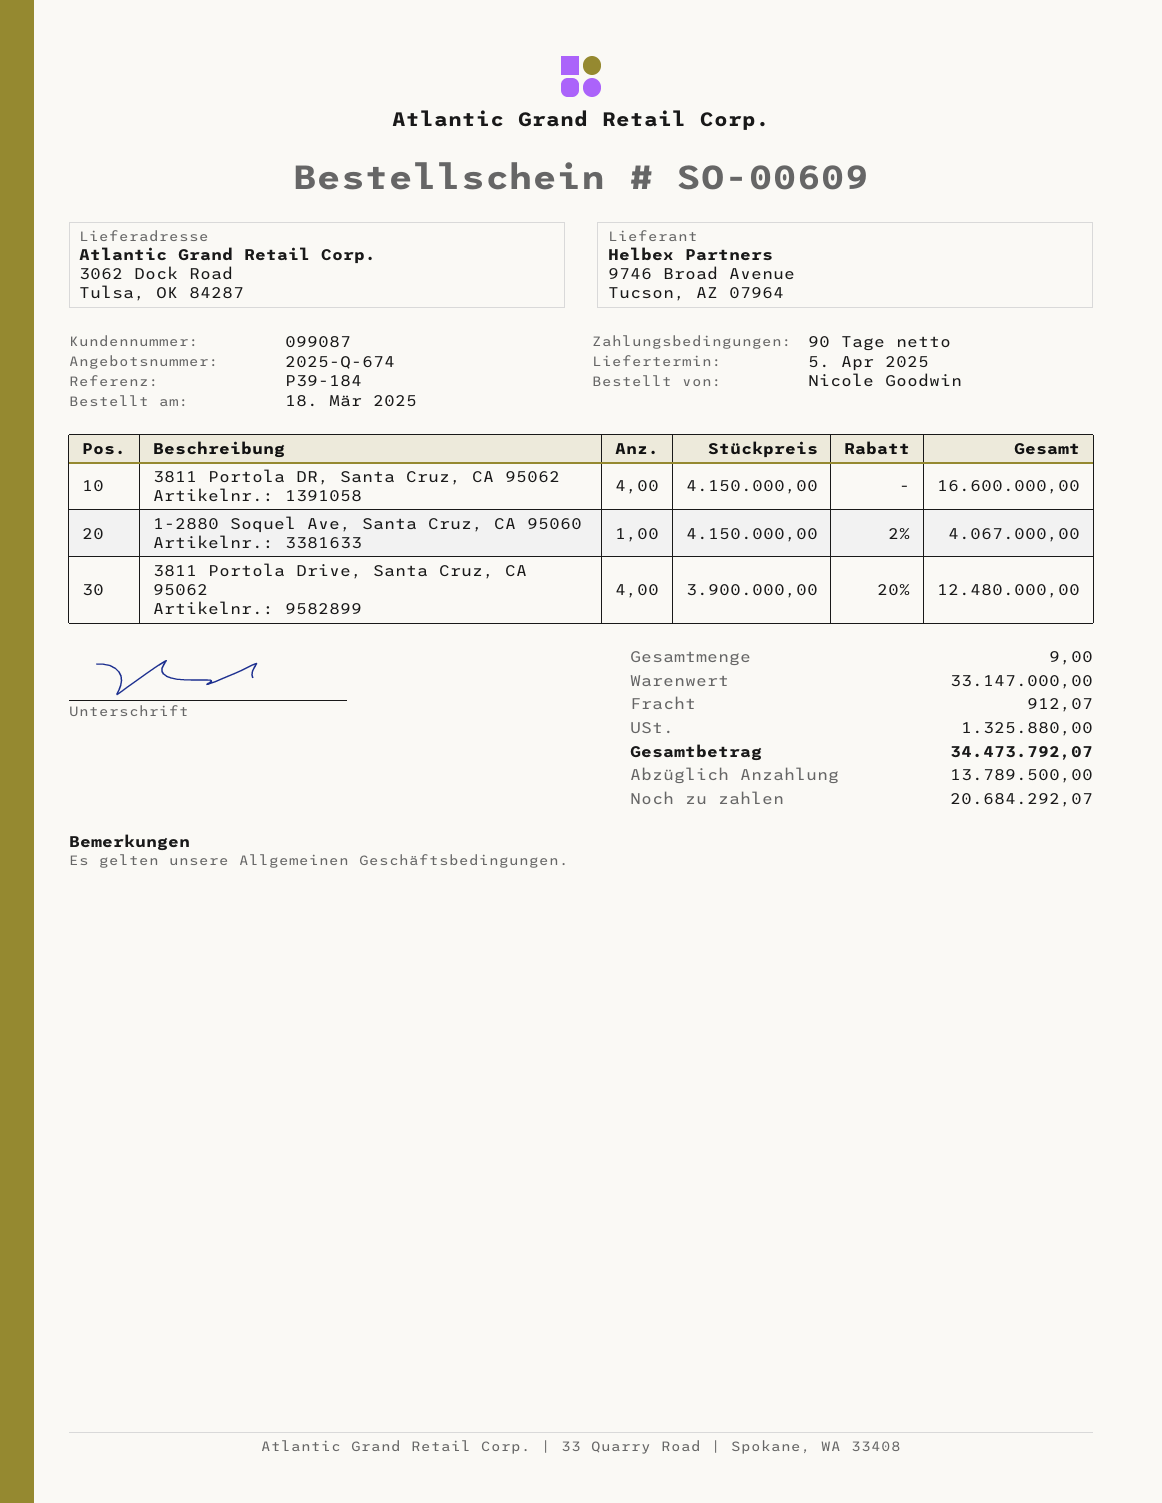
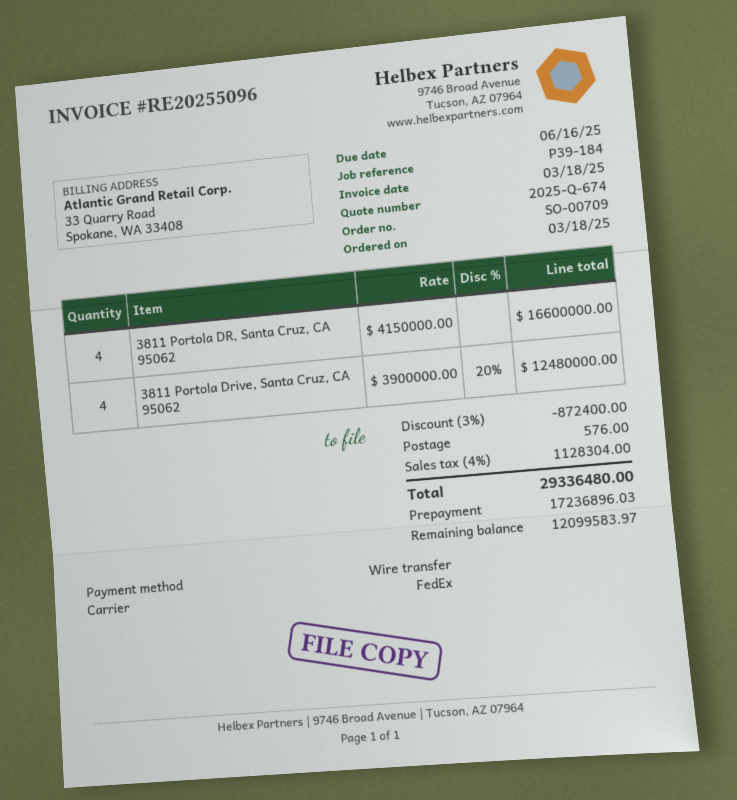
order number: SO-00609 -> SO-00709
1-2880 Soquel Ave, Santa Cruz, CA 95060: 1 x 4150000.00 - 2% = 4067000.00 -> none
discount: none -> 3% = 872400.00
shipping: 912.07 -> 576.00
tax: 1325880.00 -> 1128304.00
total: 34473792.07 -> 29336480.00
deposit: 13789500.00 -> 17236896.03
balance: 20684292.07 -> 12099583.97

